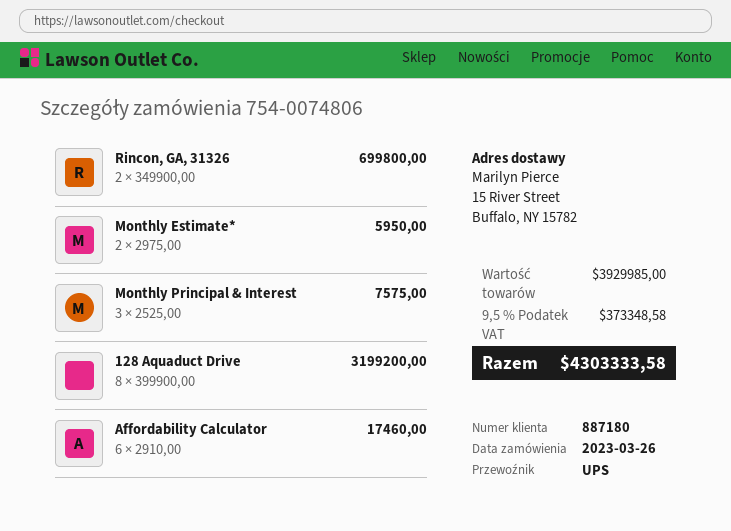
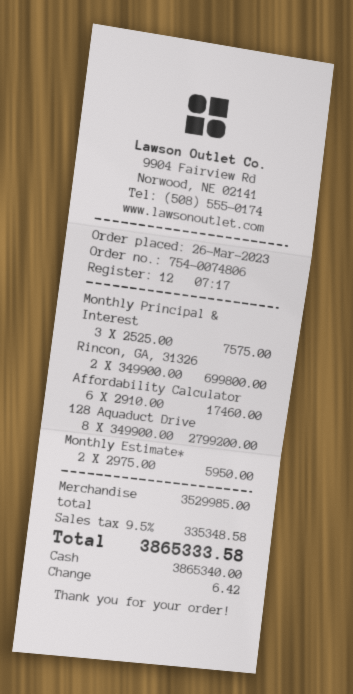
128 Aquaduct Drive: 8 x 399900.00 = 3199200.00 -> 8 x 349900.00 = 2799200.00
subtotal: 3929985.00 -> 3529985.00
tax: 9.5% = 373348.58 -> 9.5% = 335348.58
total: 4303333.58 -> 3865333.58

